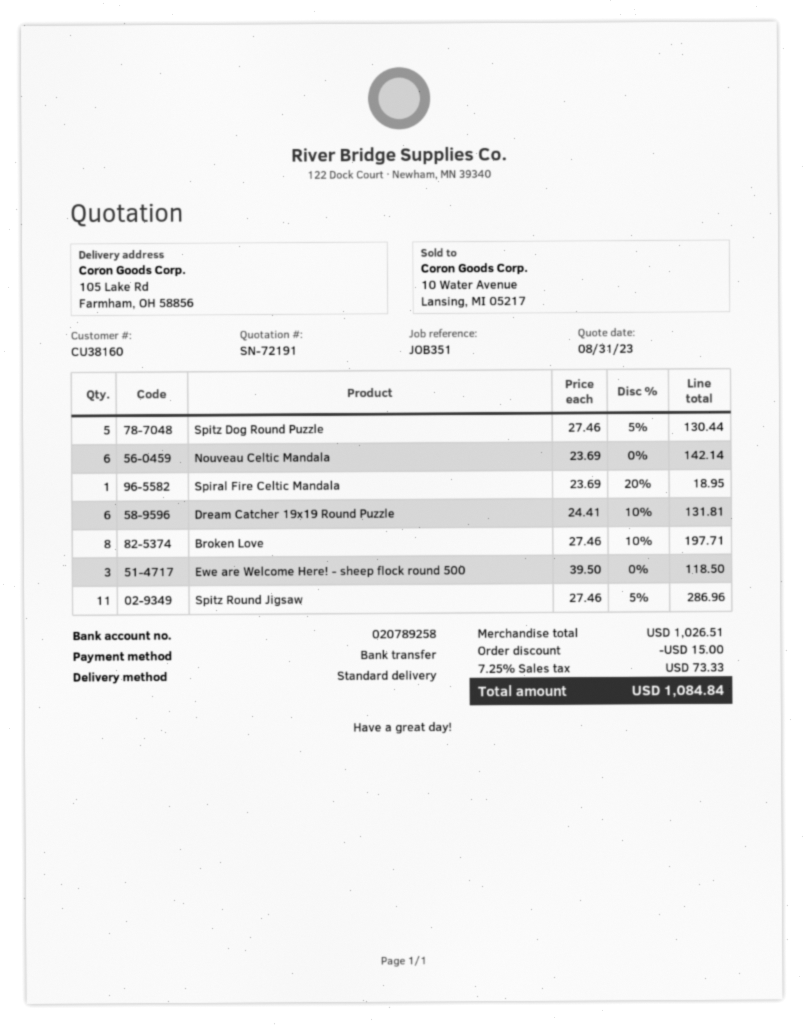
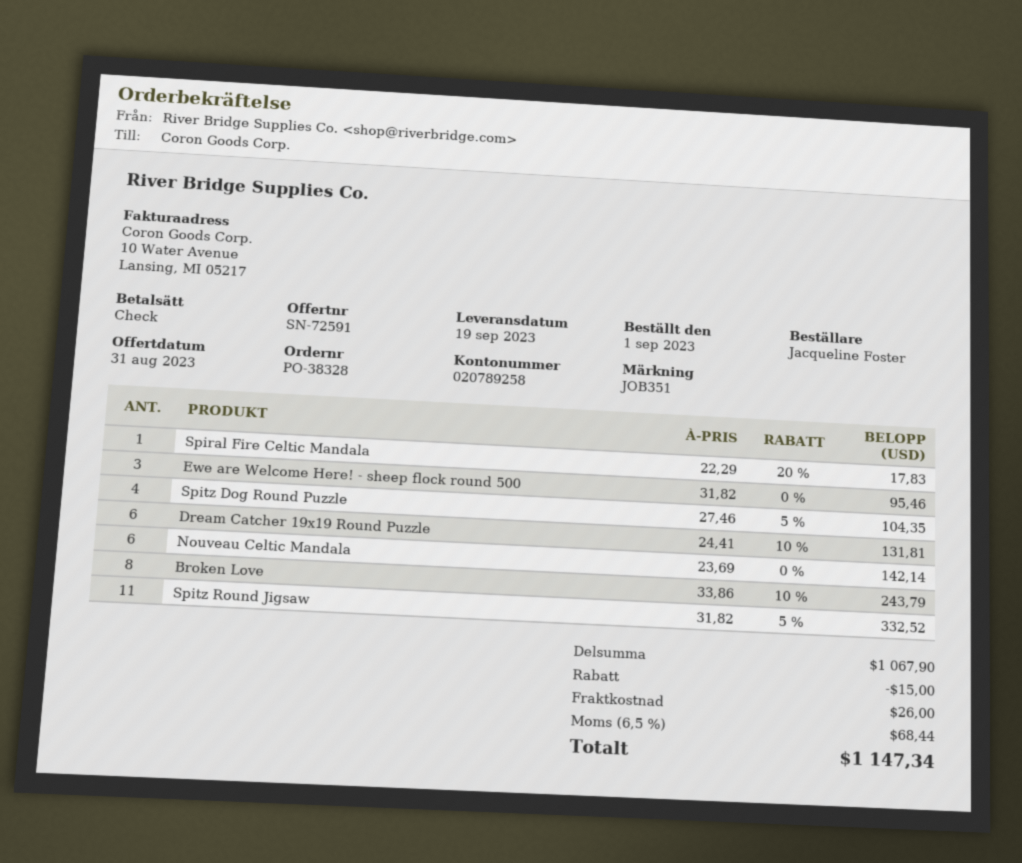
quote number: SN-72191 -> SN-72591
payment method: bank transfer -> cheque
Spitz Dog Round Puzzle: 5 x 27.46 - 5% = 130.44 -> 4 x 27.46 - 5% = 104.35
Spiral Fire Celtic Mandala: 1 x 23.69 - 20% = 18.95 -> 1 x 22.29 - 20% = 17.83
Broken Love: 8 x 27.46 - 10% = 197.71 -> 8 x 33.86 - 10% = 243.79
Ewe are Welcome Here! - sheep flock round 500: 3 x 39.50 = 118.50 -> 3 x 31.82 = 95.46
Spitz Round Jigsaw: 11 x 27.46 - 5% = 286.96 -> 11 x 31.82 - 5% = 332.52
subtotal: 1026.51 -> 1067.90
shipping: none -> 26.00
tax: 7.25% = 73.33 -> 6.5% = 68.44
total: 1084.84 -> 1147.34

